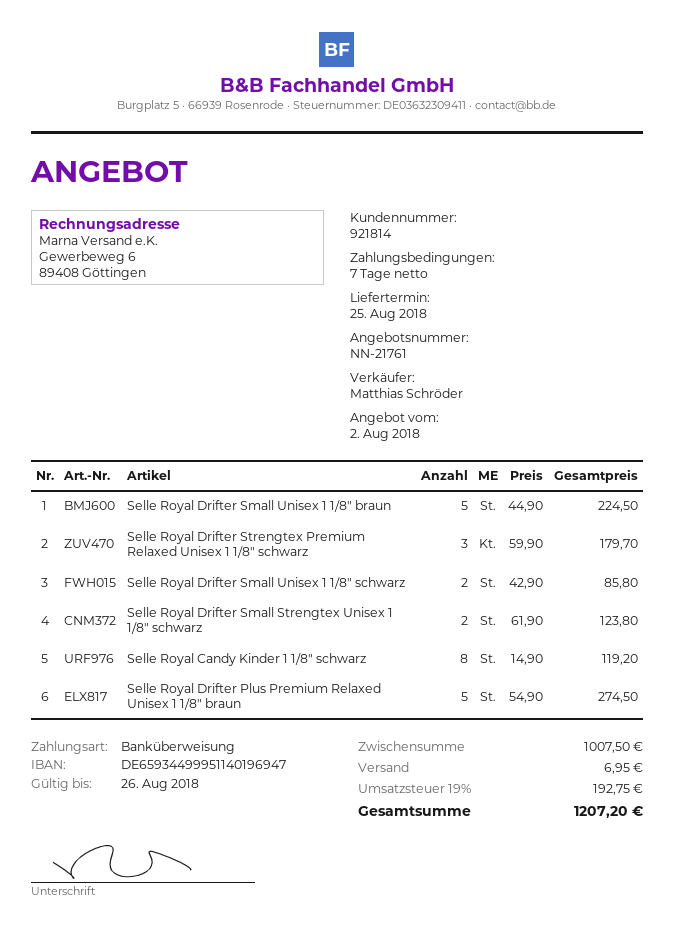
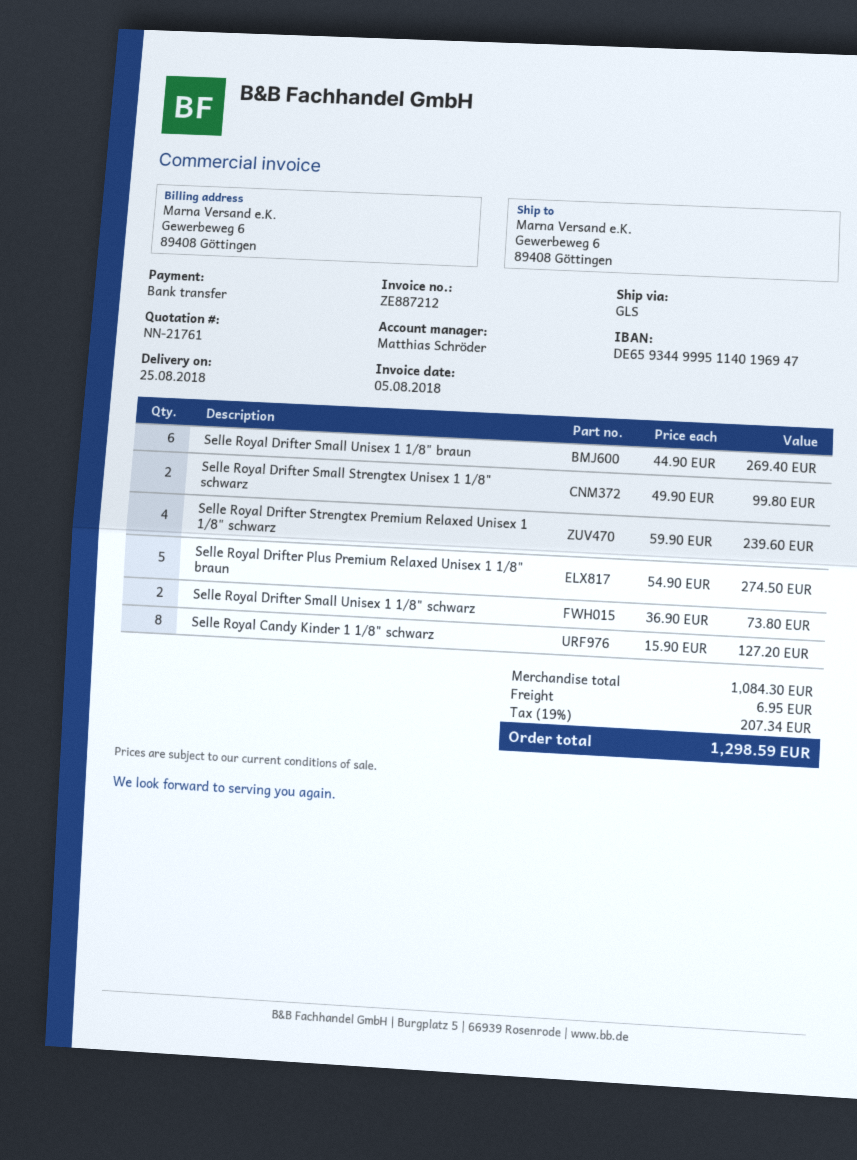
Selle Royal Drifter Small Unisex 1 1/8" braun: 5 x 44.90 = 224.50 -> 6 x 44.90 = 269.40
Selle Royal Drifter Strengtex Premium Relaxed Unisex 1 1/8" schwarz: 3 x 59.90 = 179.70 -> 4 x 59.90 = 239.60
Selle Royal Drifter Small Unisex 1 1/8" schwarz: 2 x 42.90 = 85.80 -> 2 x 36.90 = 73.80
Selle Royal Drifter Small Strengtex Unisex 1 1/8" schwarz: 2 x 61.90 = 123.80 -> 2 x 49.90 = 99.80
Selle Royal Candy Kinder 1 1/8" schwarz: 8 x 14.90 = 119.20 -> 8 x 15.90 = 127.20
subtotal: 1007.50 -> 1084.30
tax: 19% = 192.75 -> 19% = 207.34
total: 1207.20 -> 1298.59

